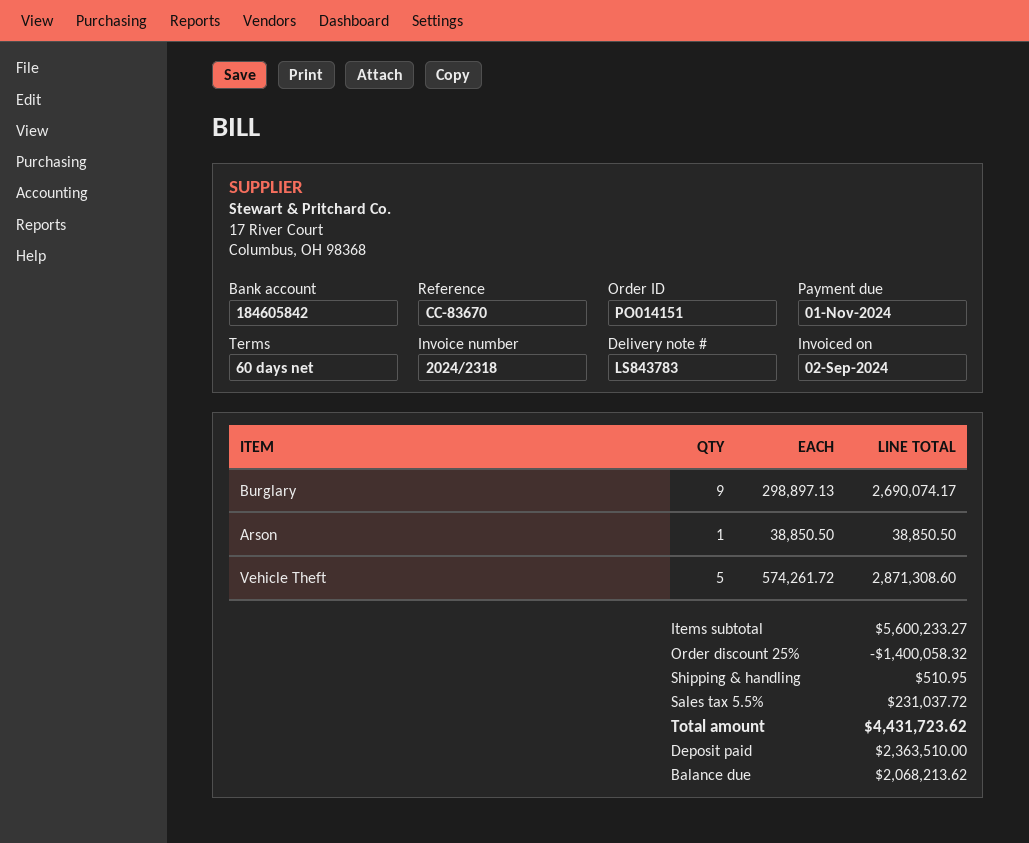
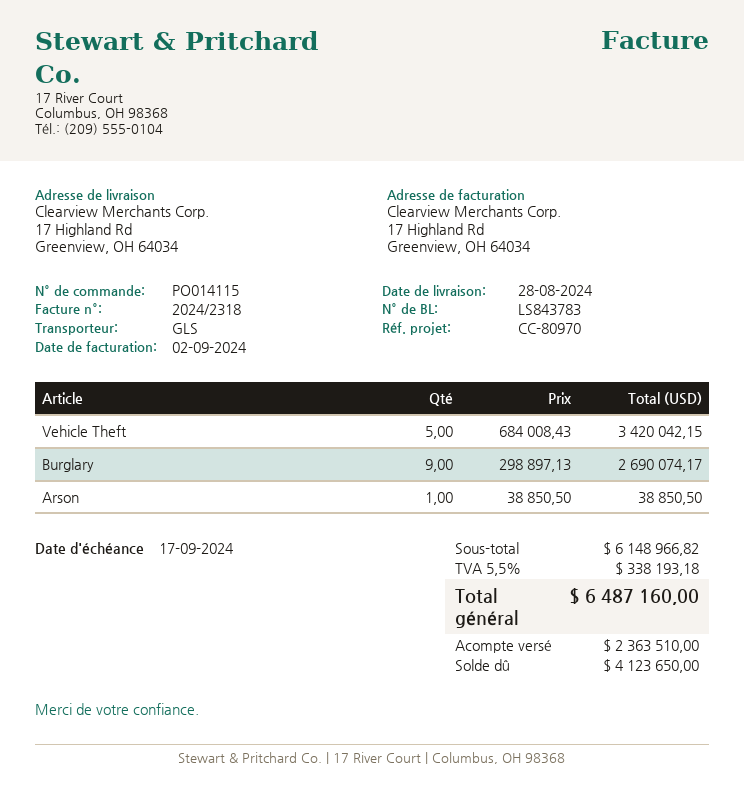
order number: PO014151 -> PO014115
due date: 2024-11-01 -> 2024-09-17
reference: CC-83670 -> CC-80970
Vehicle Theft: 5 x 574261.72 = 2871308.60 -> 5 x 684008.43 = 3420042.15
subtotal: 5600233.27 -> 6148966.82
discount: 25% = 1400058.32 -> none
shipping: 510.95 -> none
tax: 5.5% = 231037.72 -> 5.5% = 338193.18
total: 4431723.62 -> 6487160.00
balance: 2068213.62 -> 4123650.00

